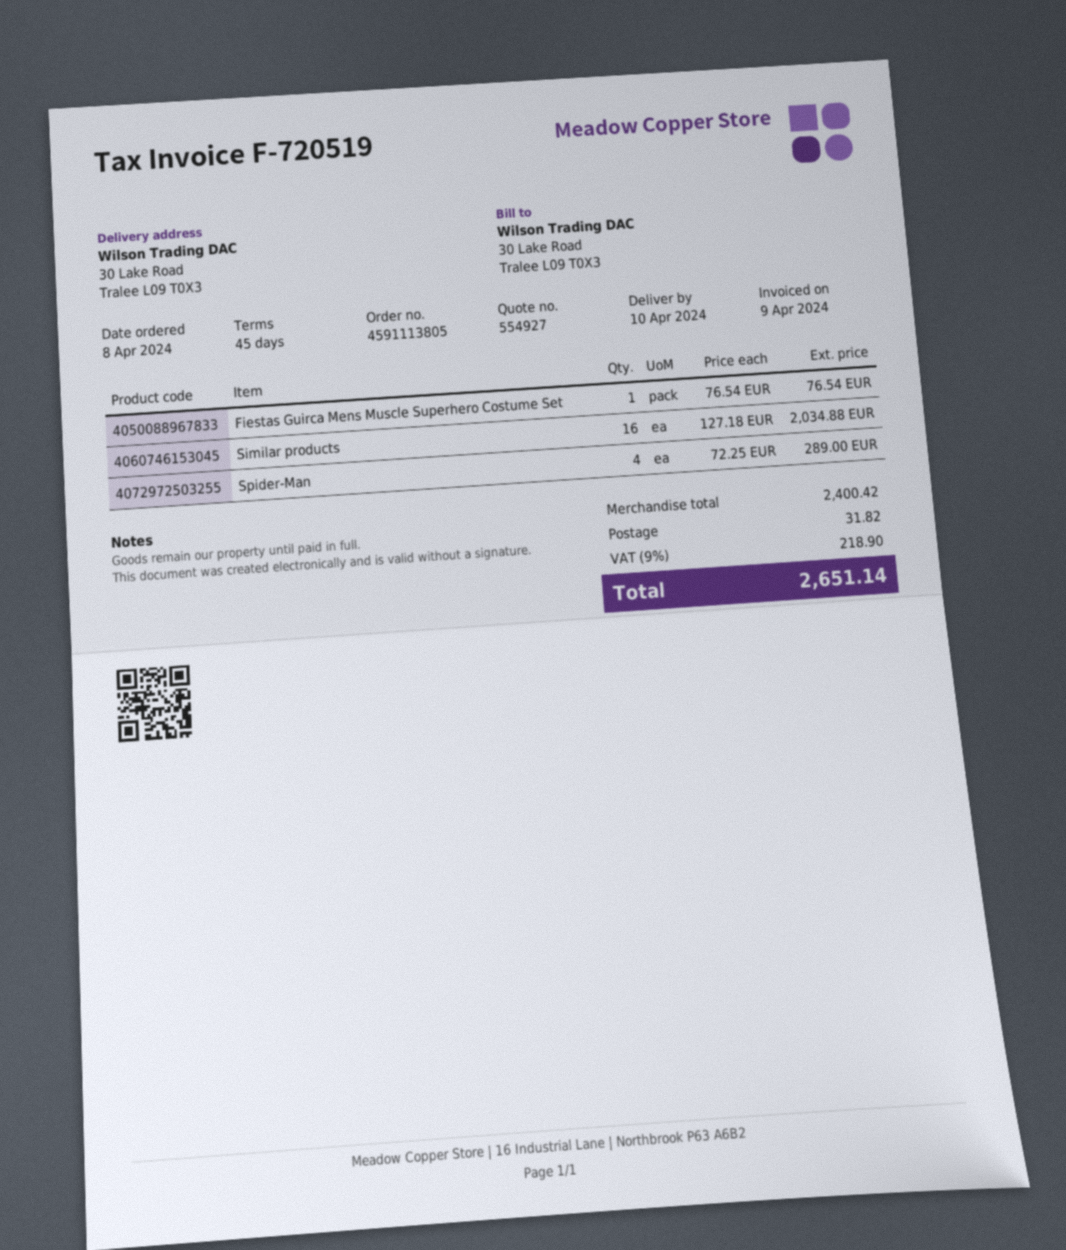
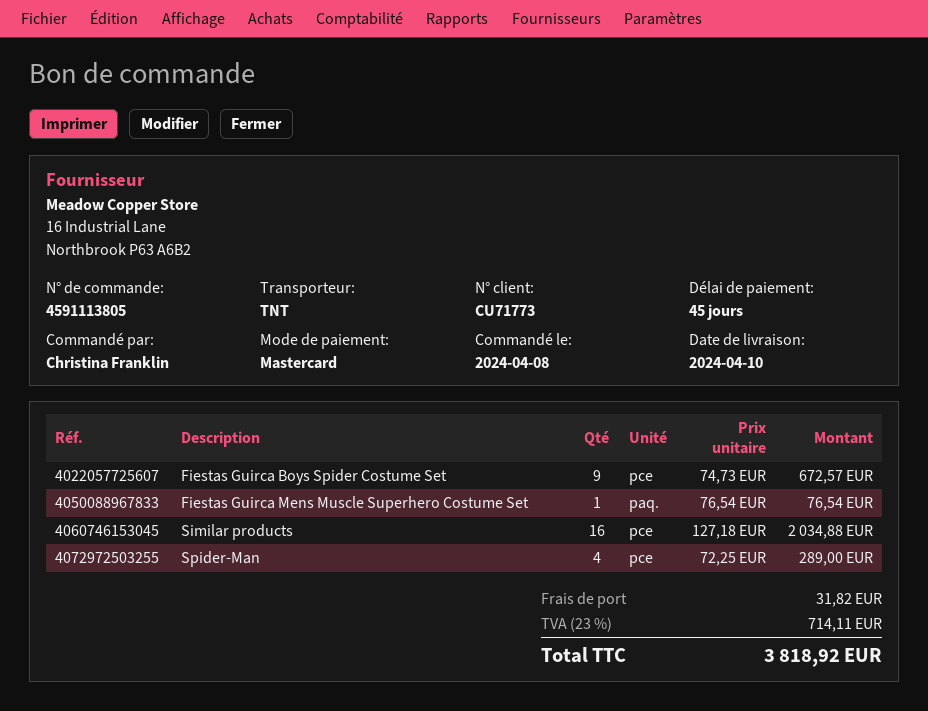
Fiestas Guirca Boys Spider Costume Set: none -> 9 x 74.73 = 672.57
tax: 9% = 218.90 -> 23% = 714.11
total: 2651.14 -> 3818.92

